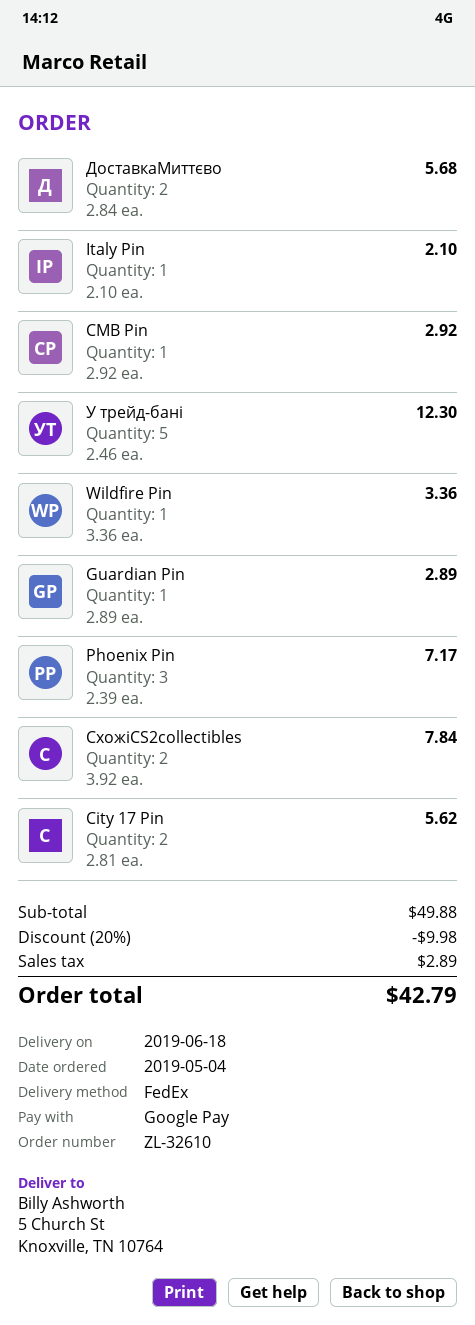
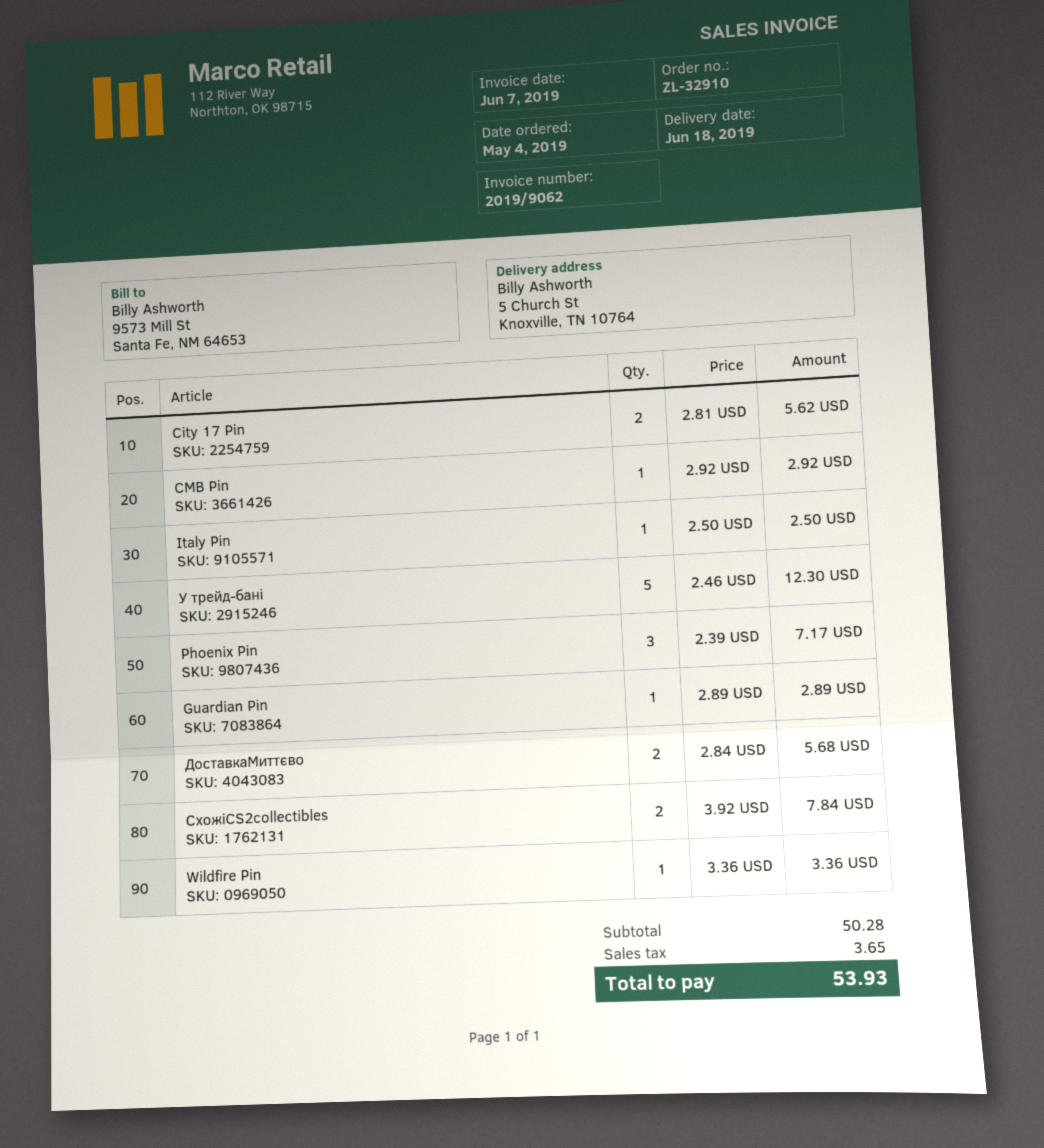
order number: ZL-32610 -> ZL-32910
Italy Pin: 1 x 2.10 = 2.10 -> 1 x 2.50 = 2.50
subtotal: 49.88 -> 50.28
discount: 20% = 9.98 -> none
tax: 2.89 -> 3.65
total: 42.79 -> 53.93

